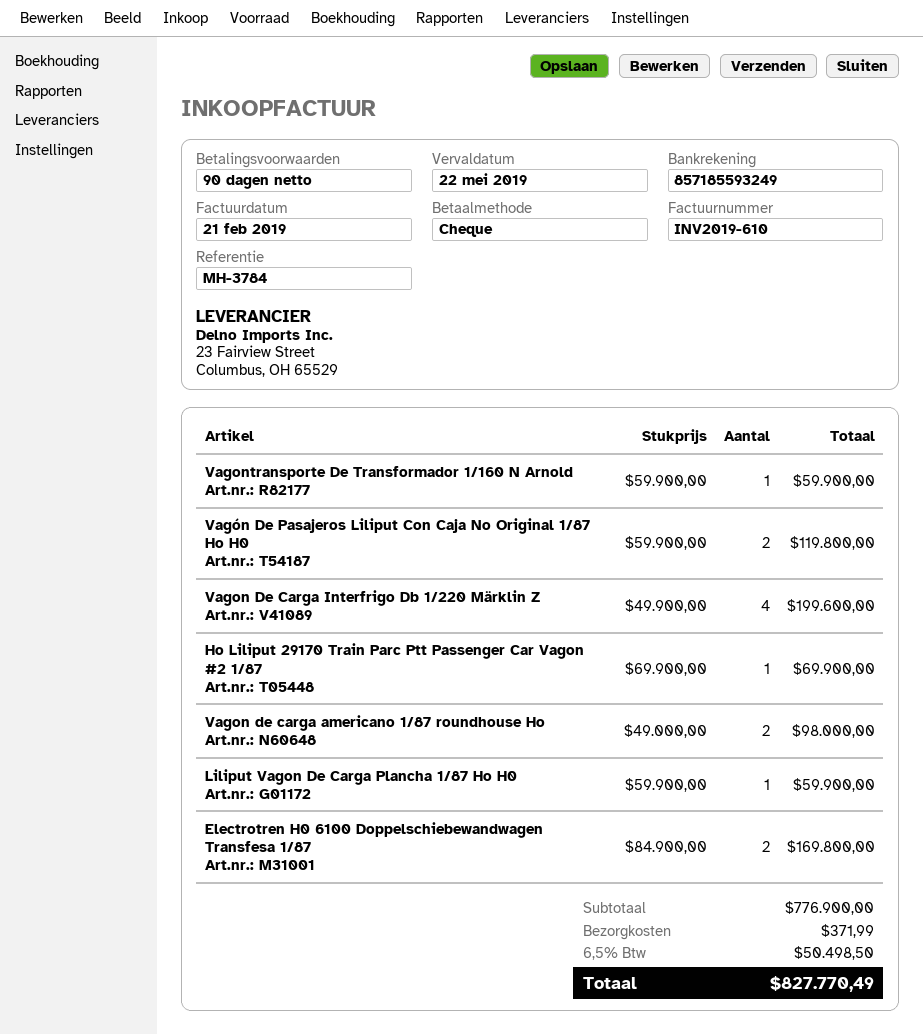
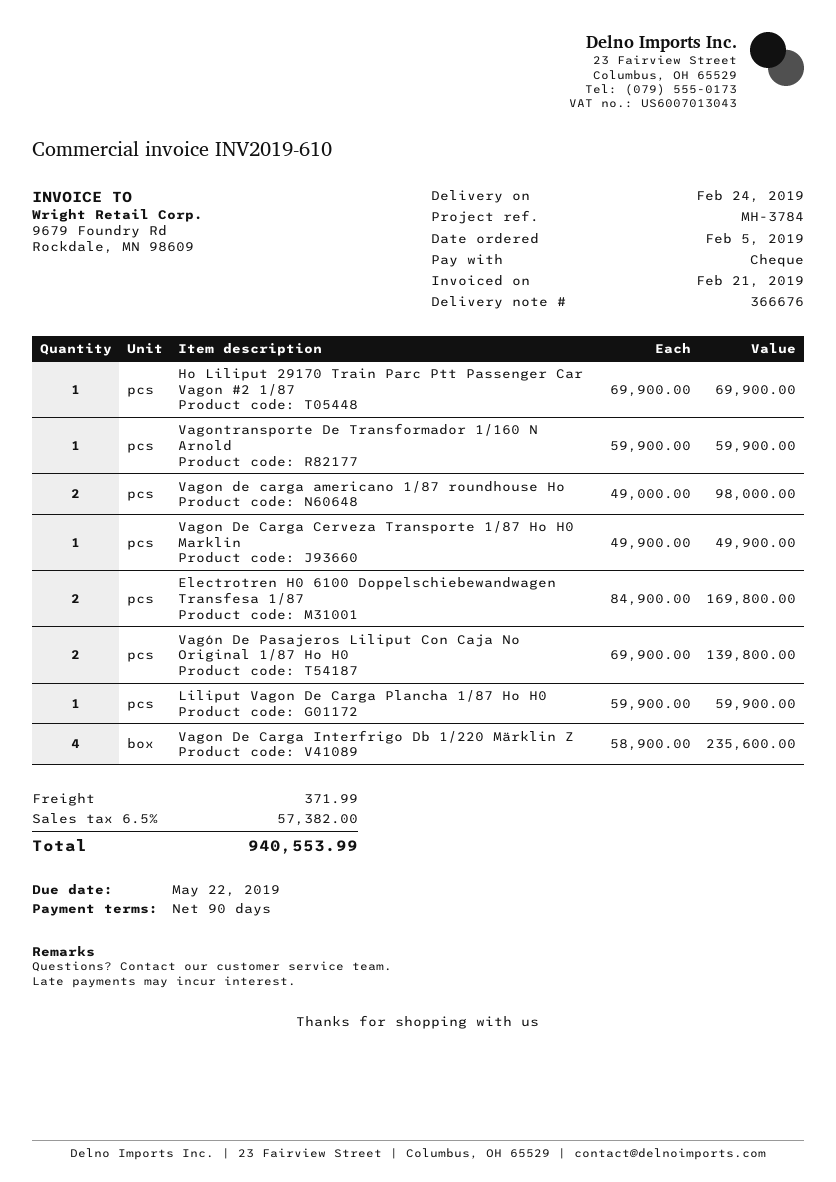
Vagón De Pasajeros Liliput Con Caja No Original 1/87 Ho H0: 2 x 59900.00 = 119800.00 -> 2 x 69900.00 = 139800.00
Vagon De Carga Interfrigo Db 1/220 Märklin Z: 4 x 49900.00 = 199600.00 -> 4 x 58900.00 = 235600.00
Vagon De Carga Cerveza Transporte 1/87 Ho H0 Marklin: none -> 1 x 49900.00 = 49900.00
tax: 6.5% = 50498.50 -> 6.5% = 57382.00
total: 827770.49 -> 940553.99

